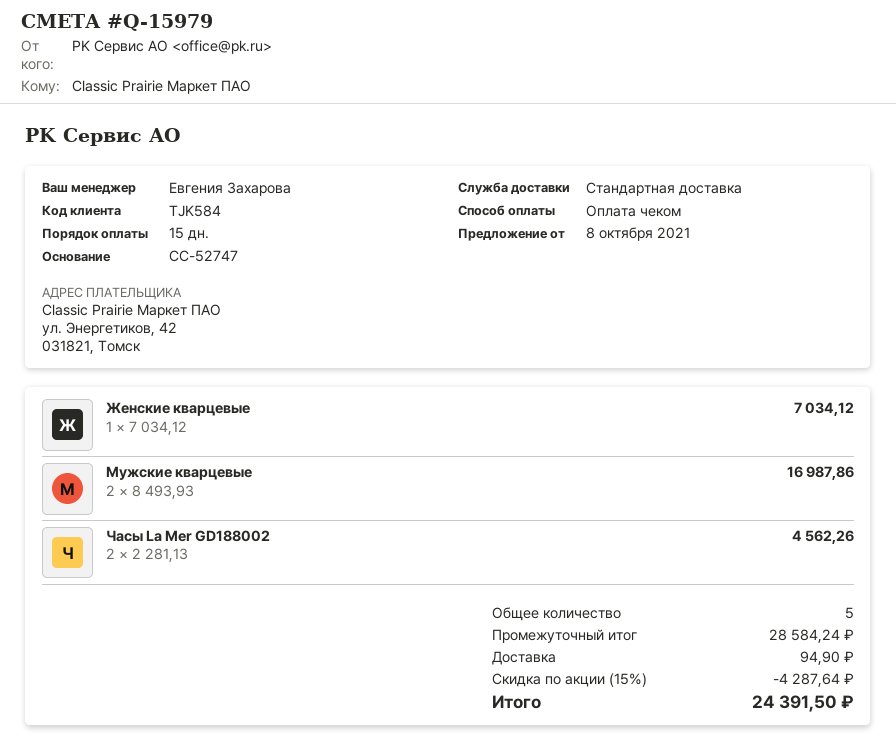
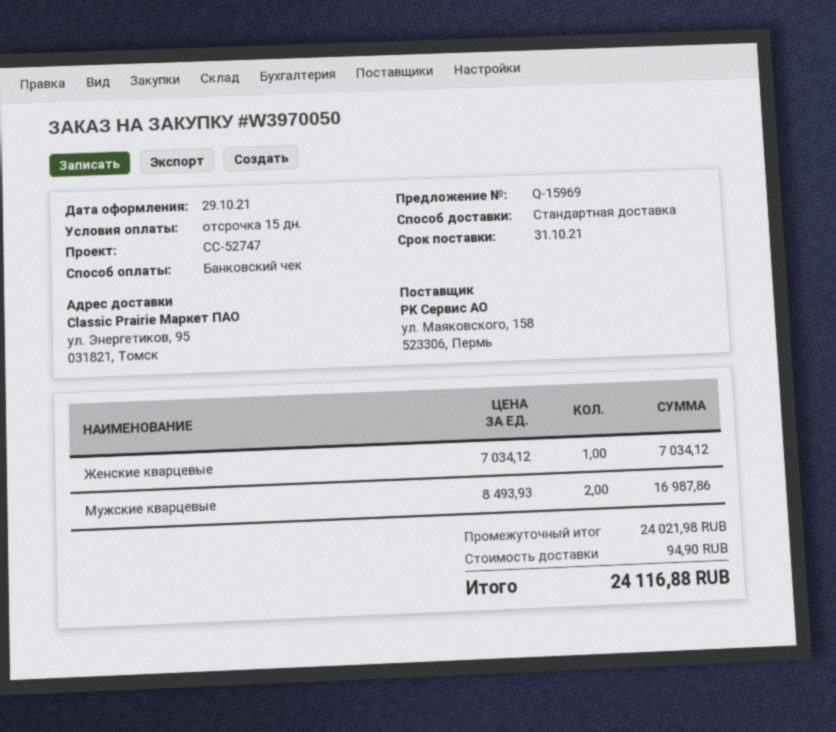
quote number: Q-15979 -> Q-15969
Часы La Mer GD188002: 2 x 2281.13 = 4562.26 -> none
subtotal: 28584.24 -> 24021.98
discount: 15% = 4287.64 -> none
total: 24391.50 -> 24116.88

